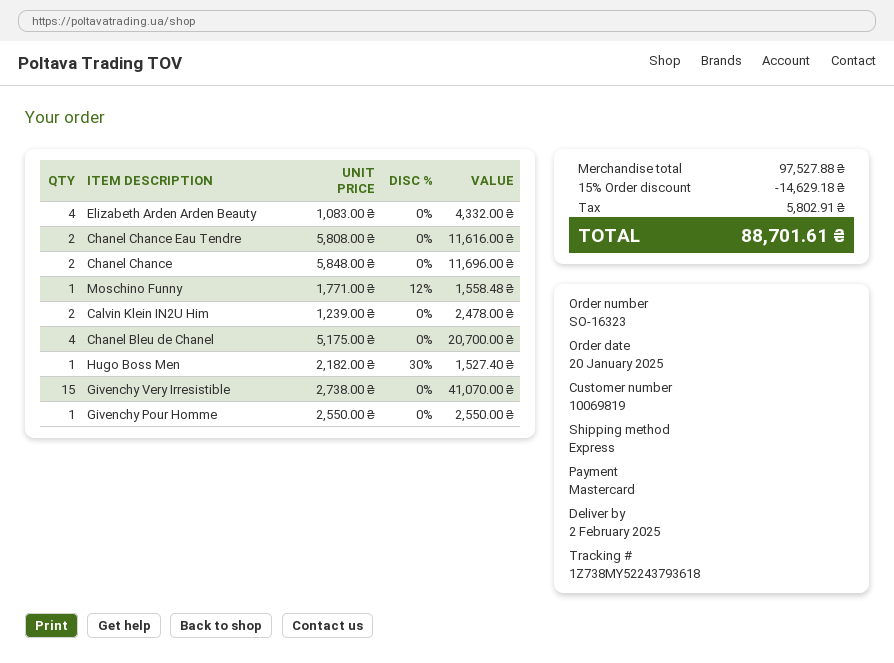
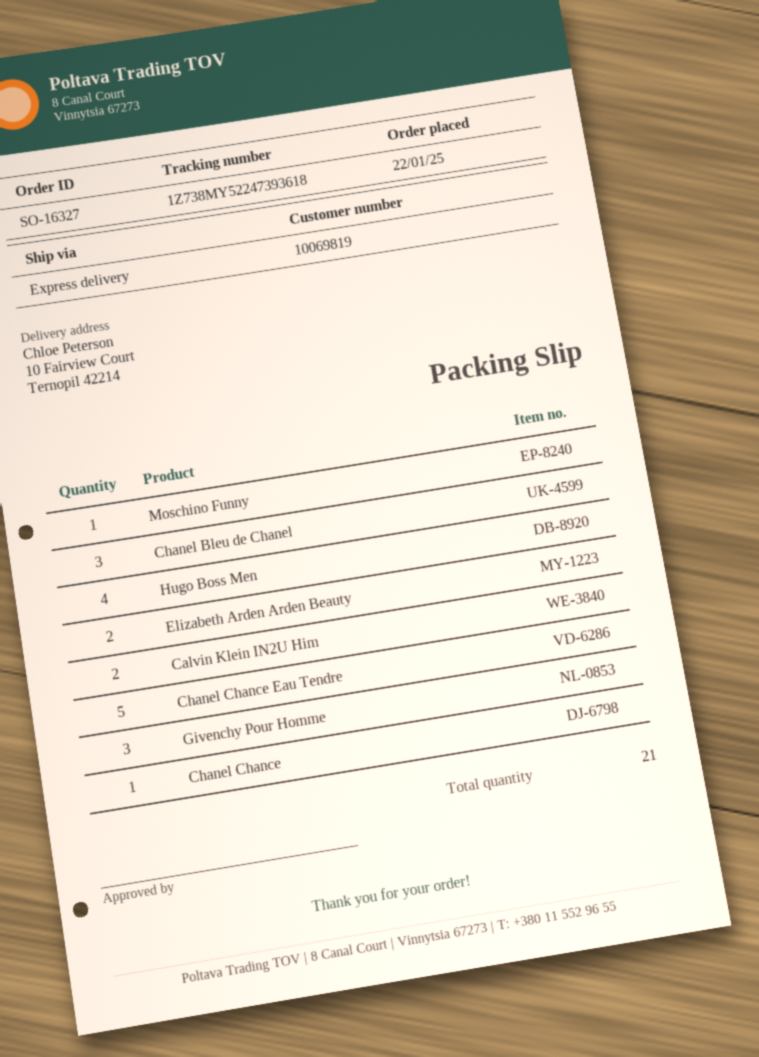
order number: SO-16323 -> SO-16327
order date: 2025-01-20 -> 2025-01-22
tracking number: 1Z738MY52243793618 -> 1Z738MY52247393618
Elizabeth Arden Arden Beauty: 4 -> 2
Chanel Chance Eau Tendre: 2 -> 5
Chanel Chance: 2 -> 1
Chanel Bleu de Chanel: 4 -> 3
Hugo Boss Men: 1 -> 4
Givenchy Very Irresistible: 15 -> none
Givenchy Pour Homme: 1 -> 3

